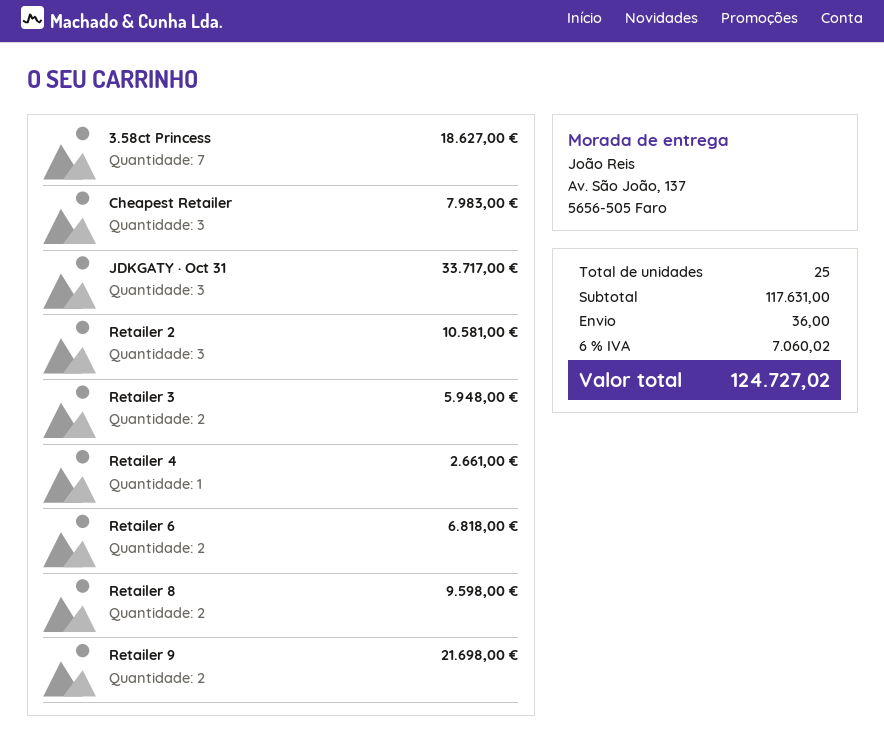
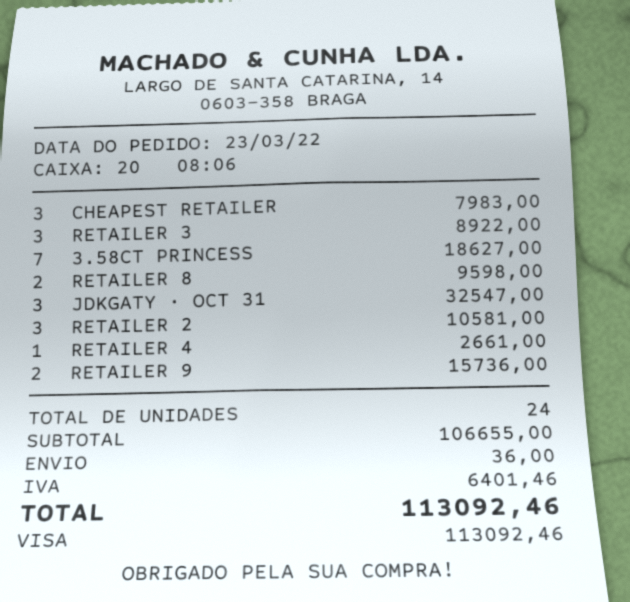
JDKGATY · Oct 31: 3 for 33717.00 -> 3 for 32547.00
Retailer 3: 2 for 5948.00 -> 3 for 8922.00
Retailer 6: 2 for 6818.00 -> none
Retailer 9: 2 for 21698.00 -> 2 for 15736.00
total quantity: 25 -> 24
subtotal: 117631.00 -> 106655.00
tax: 7060.02 -> 6401.46
total: 124727.02 -> 113092.46

